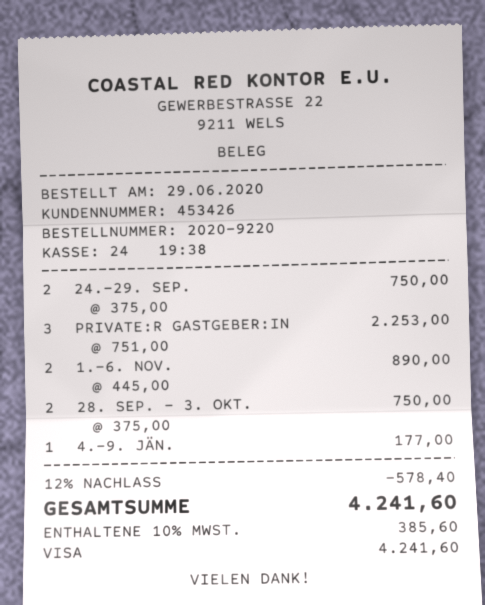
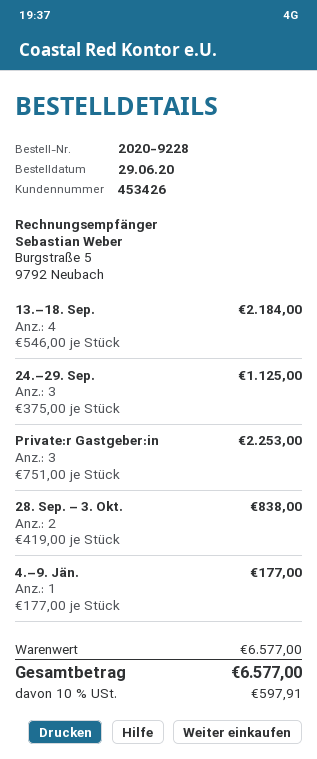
order number: 2020-9220 -> 2020-9228
24.–29. SEP.: 2 x 375.00 = 750.00 -> 3 x 375.00 = 1125.00
1.–6. NOV.: 2 x 445.00 = 890.00 -> none
28. SEP. – 3. OKT.: 2 x 375.00 = 750.00 -> 2 x 419.00 = 838.00
13.–18. Sep.: none -> 4 x 546.00 = 2184.00
discount: 12% = 578.40 -> none
tax: 10% = 385.60 -> 10% = 597.91
total: 4241.60 -> 6577.00

